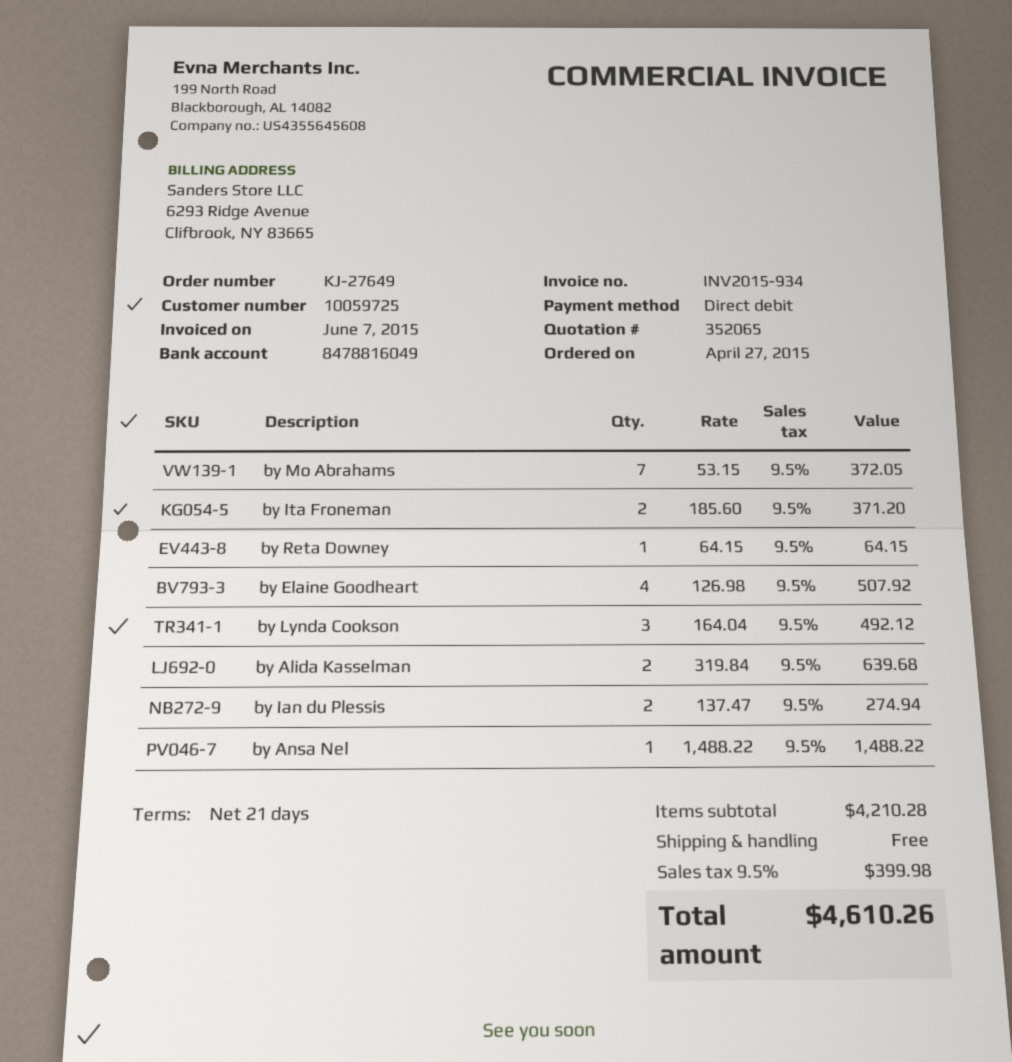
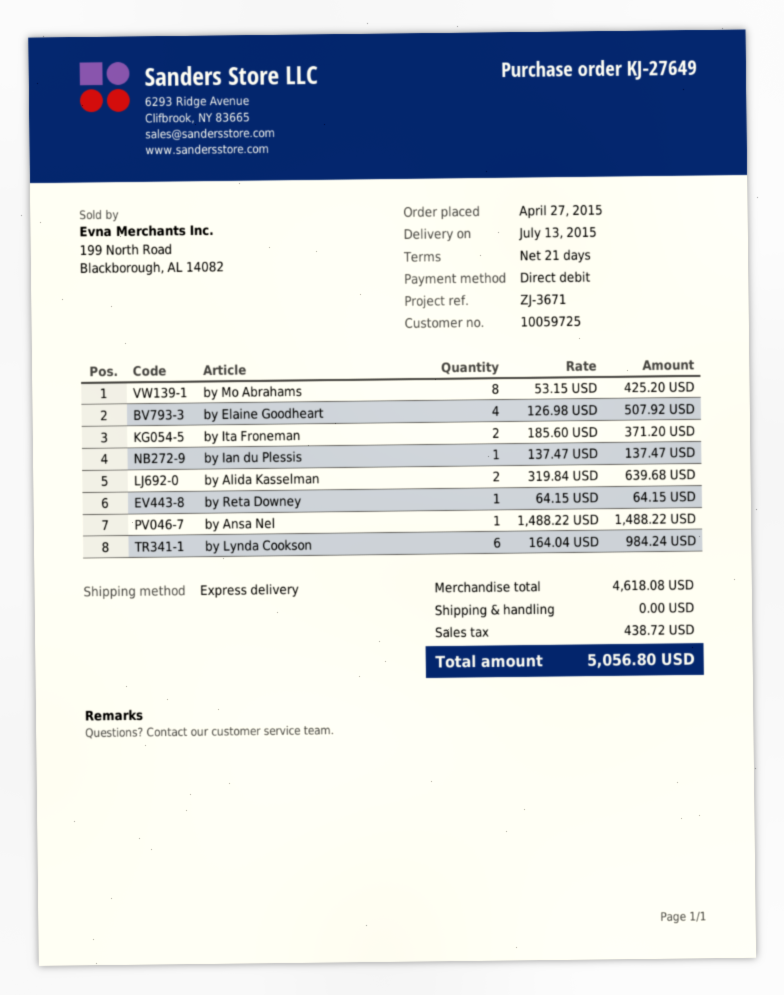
by Mo Abrahams: 7 x 53.15 = 372.05 -> 8 x 53.15 = 425.20
by Lynda Cookson: 3 x 164.04 = 492.12 -> 6 x 164.04 = 984.24
by Ian du Plessis: 2 x 137.47 = 274.94 -> 1 x 137.47 = 137.47
subtotal: 4210.28 -> 4618.08
tax: 399.98 -> 438.72
total: 4610.26 -> 5056.80

